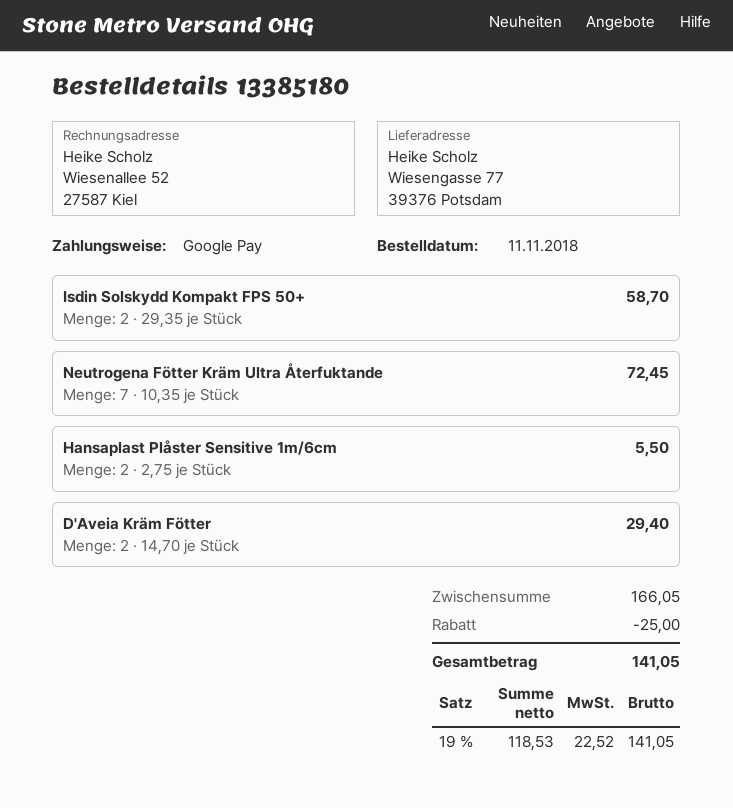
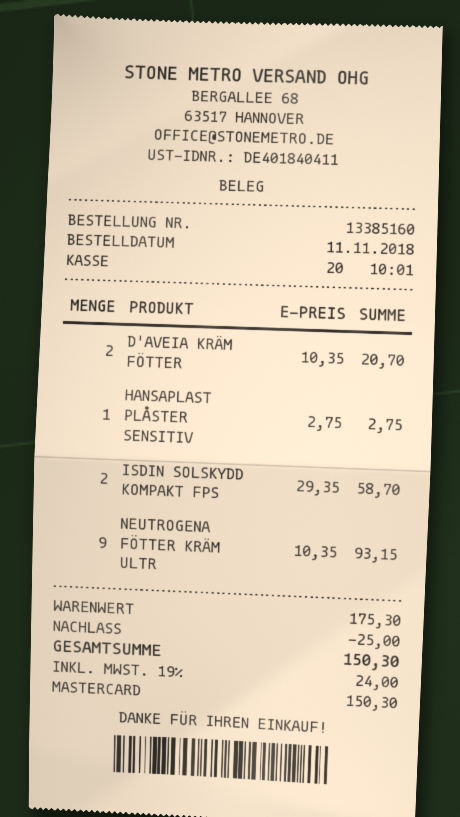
order number: 13385180 -> 13385160
payment method: Google Pay -> Mastercard
Neutrogena Fötter Kräm Ultra Återfuktande: 7 x 10.35 = 72.45 -> 9 x 10.35 = 93.15
Hansaplast Plåster Sensitive 1m/6cm: 2 x 2.75 = 5.50 -> 1 x 2.75 = 2.75
D'Aveia Kräm Fötter: 2 x 14.70 = 29.40 -> 2 x 10.35 = 20.70
subtotal: 166.05 -> 175.30
tax: 19% = 22.52 -> 19% = 24.00
total: 141.05 -> 150.30

